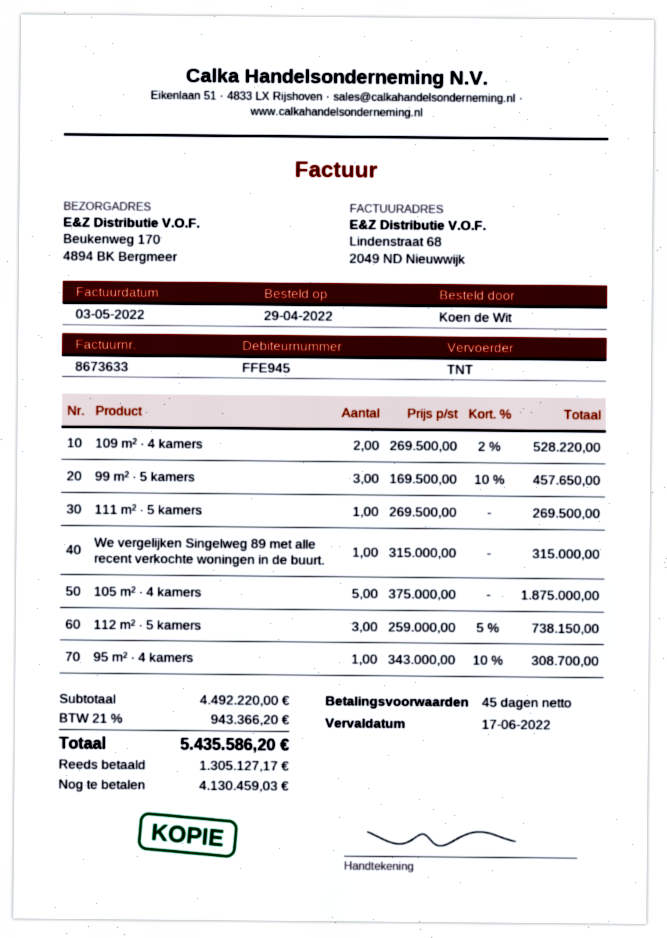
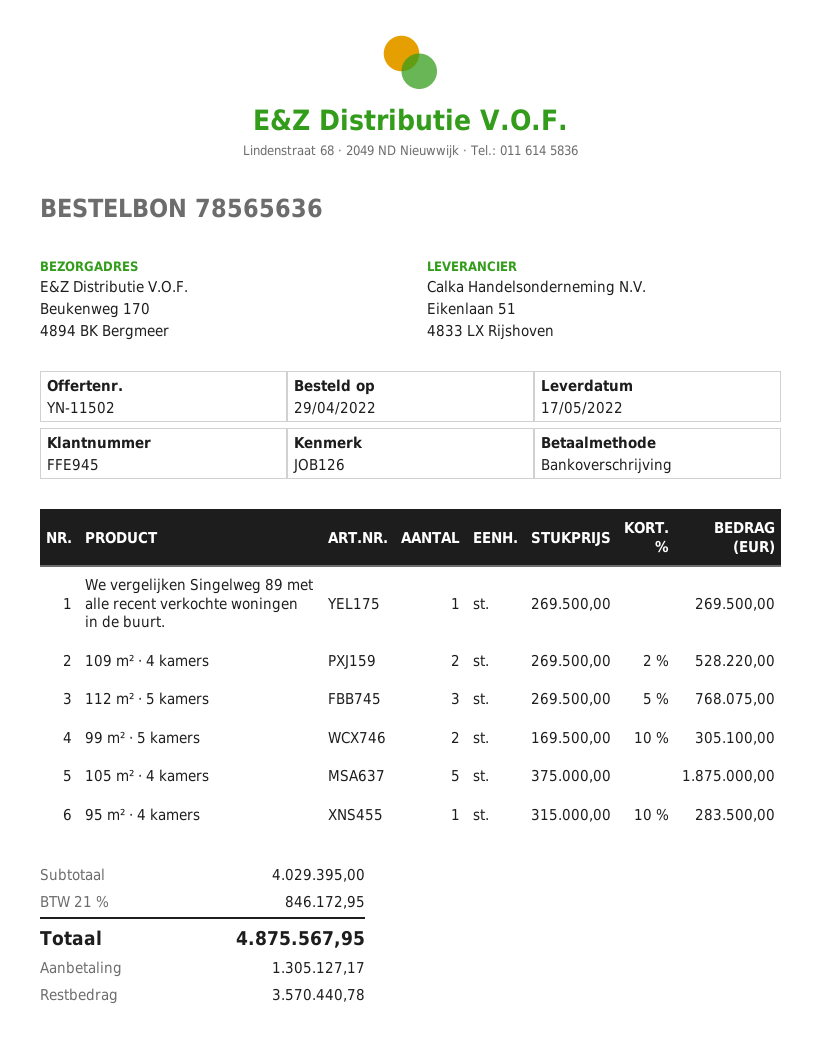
99 m² · 5 kamers: 3 x 169500.00 - 10% = 457650.00 -> 2 x 169500.00 - 10% = 305100.00
111 m² · 5 kamers: 1 x 269500.00 = 269500.00 -> none
We vergelijken Singelweg 89 met alle recent verkochte woningen in de buurt.: 1 x 315000.00 = 315000.00 -> 1 x 269500.00 = 269500.00
112 m² · 5 kamers: 3 x 259000.00 - 5% = 738150.00 -> 3 x 269500.00 - 5% = 768075.00
95 m² · 4 kamers: 1 x 343000.00 - 10% = 308700.00 -> 1 x 315000.00 - 10% = 283500.00
subtotal: 4492220.00 -> 4029395.00
tax: 21% = 943366.20 -> 21% = 846172.95
total: 5435586.20 -> 4875567.95
balance: 4130459.03 -> 3570440.78

